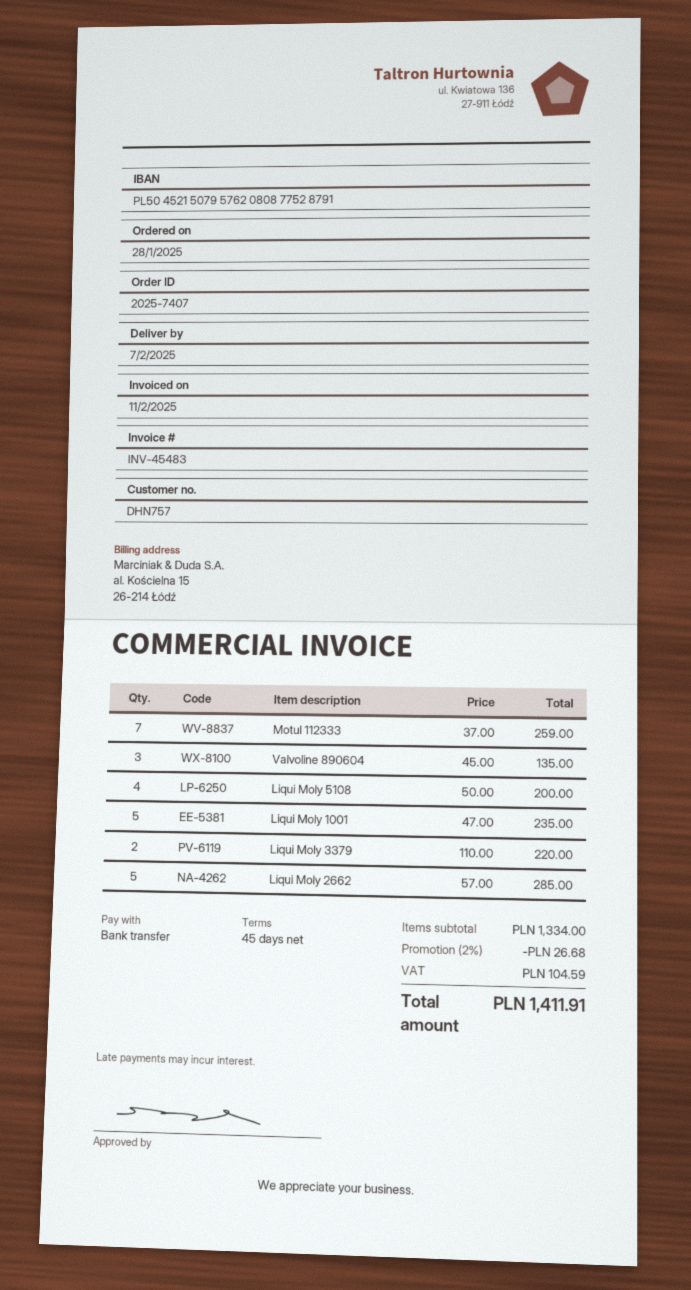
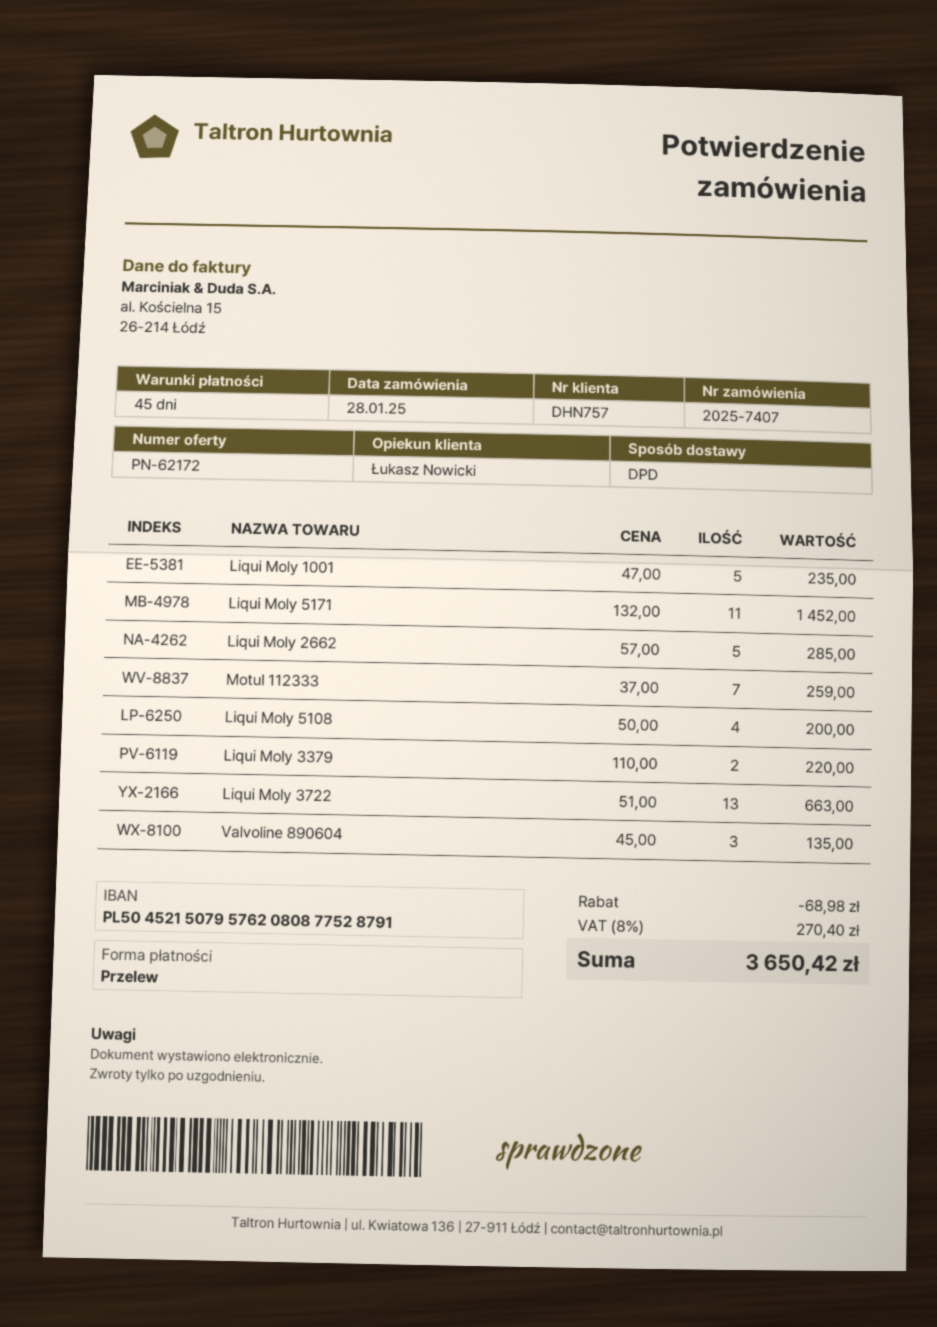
Liqui Moly 5171: none -> 11 x 132.00 = 1452.00
Liqui Moly 3722: none -> 13 x 51.00 = 663.00
discount: 26.68 -> 68.98
tax: 104.59 -> 270.40
total: 1411.91 -> 3650.42

